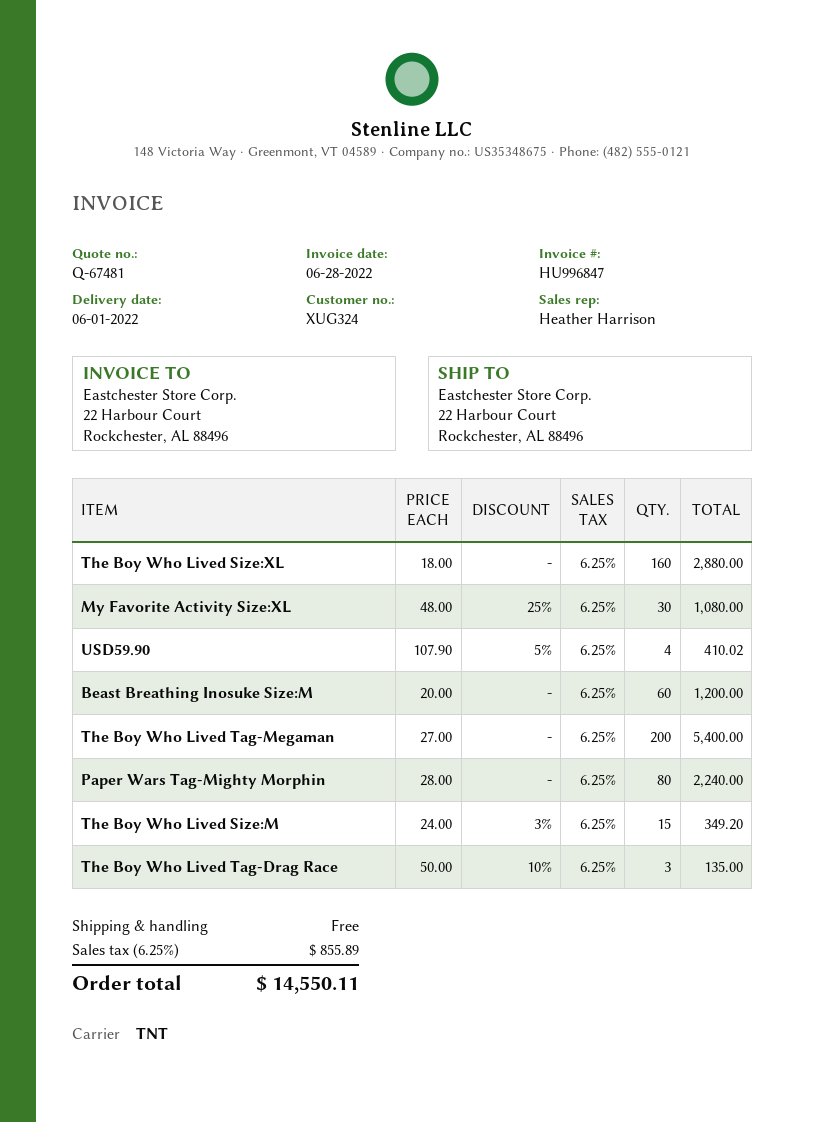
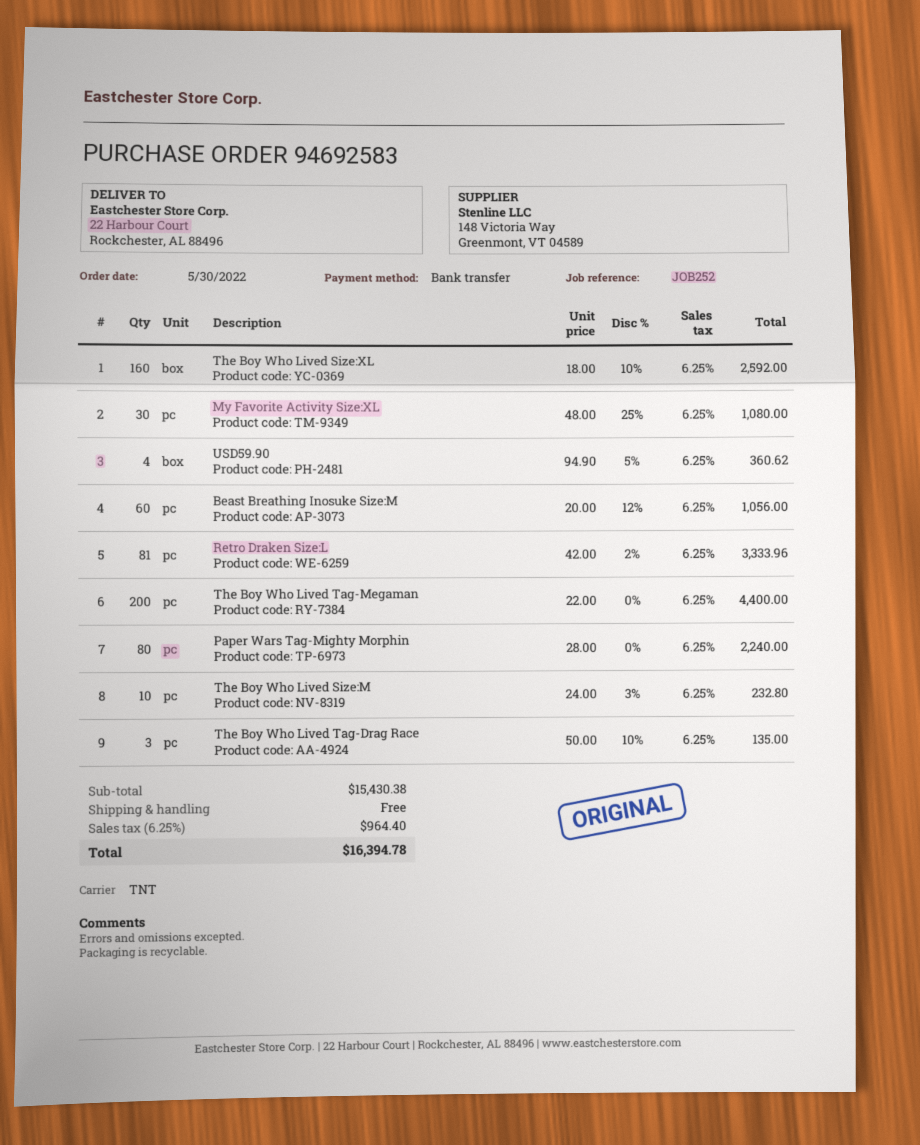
The Boy Who Lived Size:XL: 160 x 18.00 = 2880.00 -> 160 x 18.00 - 10% = 2592.00
USD59.90: 4 x 107.90 - 5% = 410.02 -> 4 x 94.90 - 5% = 360.62
Beast Breathing Inosuke Size:M: 60 x 20.00 = 1200.00 -> 60 x 20.00 - 12% = 1056.00
The Boy Who Lived Tag-Megaman: 200 x 27.00 = 5400.00 -> 200 x 22.00 = 4400.00
The Boy Who Lived Size:M: 15 x 24.00 - 3% = 349.20 -> 10 x 24.00 - 3% = 232.80
Retro Draken Size:L: none -> 81 x 42.00 - 2% = 3333.96
tax: 6.25% = 855.89 -> 6.25% = 964.40
total: 14550.11 -> 16394.78

